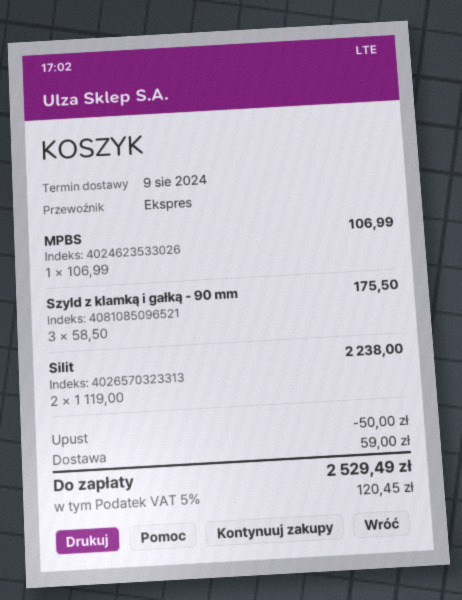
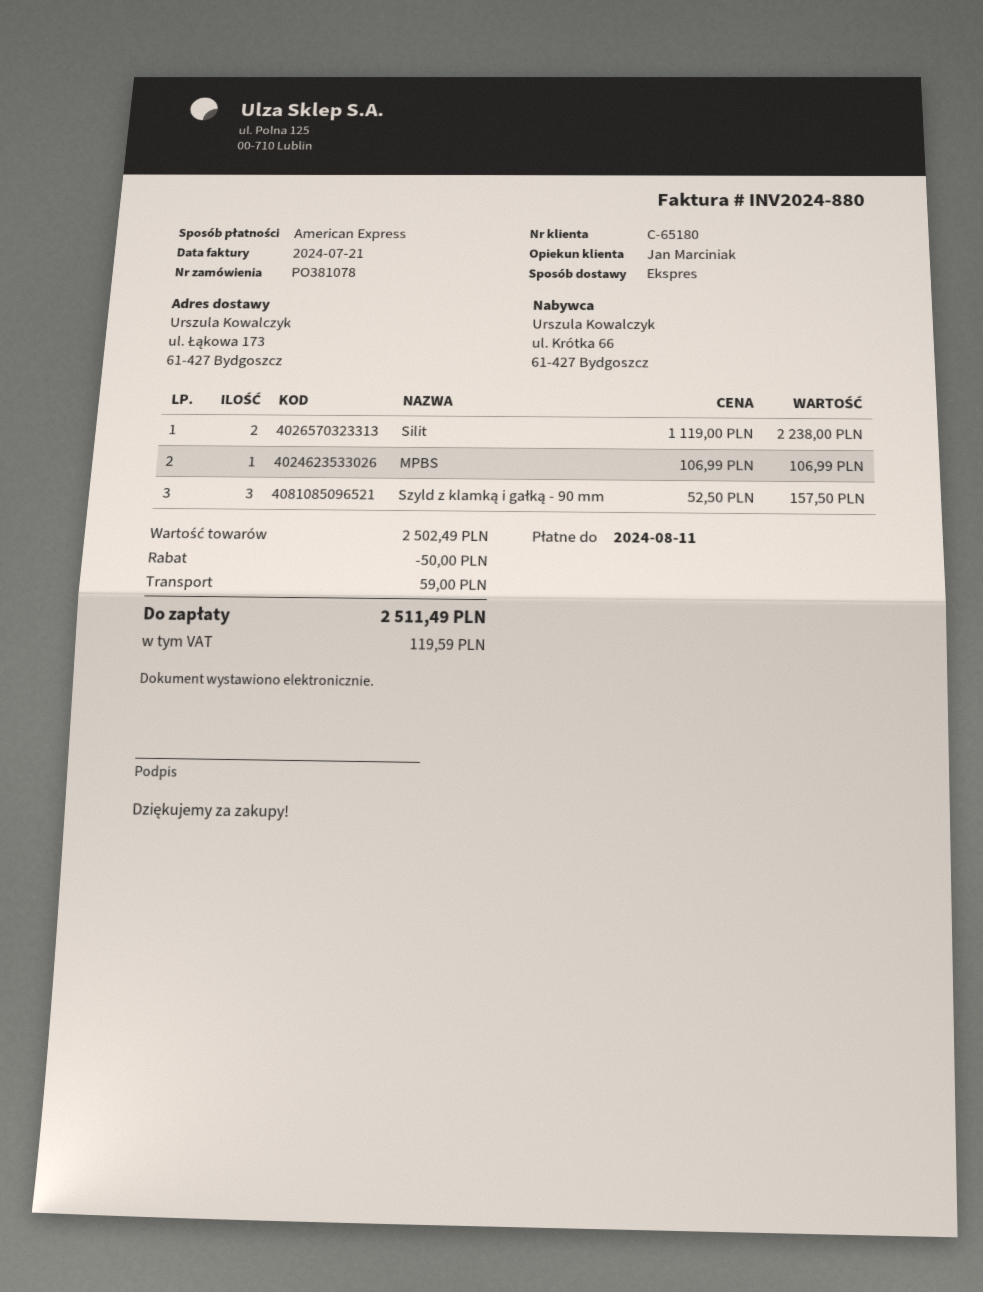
Szyld z klamką i gałką - 90 mm: 3 x 58.50 = 175.50 -> 3 x 52.50 = 157.50
tax: 120.45 -> 119.59
total: 2529.49 -> 2511.49

